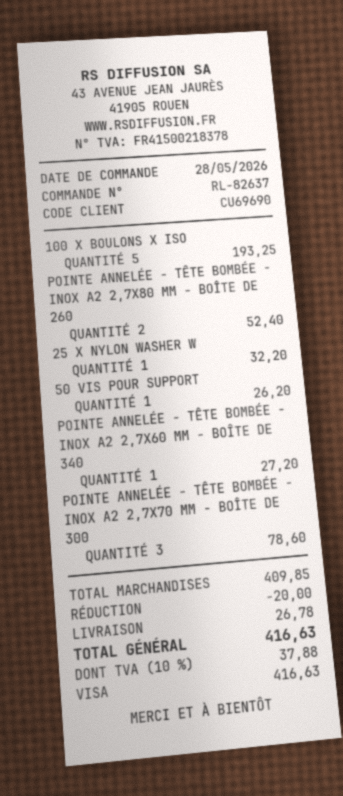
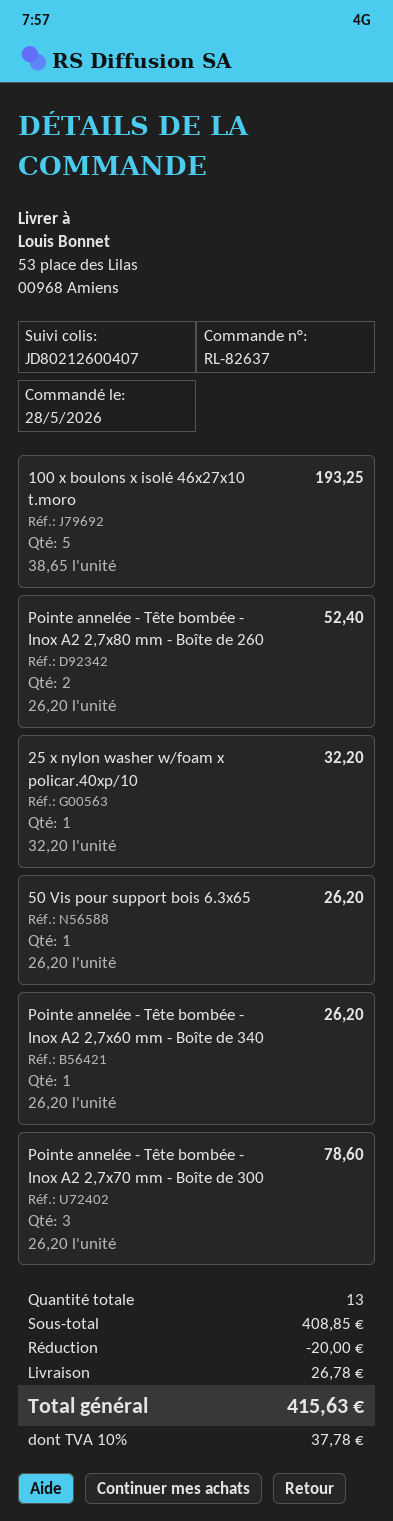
POINTE ANNELÉE - TÊTE BOMBÉE - INOX A2 2,7X60 MM - BOÎTE DE 340: 1 for 27.20 -> 1 for 26.20
subtotal: 409.85 -> 408.85
tax: 10% = 37.88 -> 10% = 37.78
total: 416.63 -> 415.63

